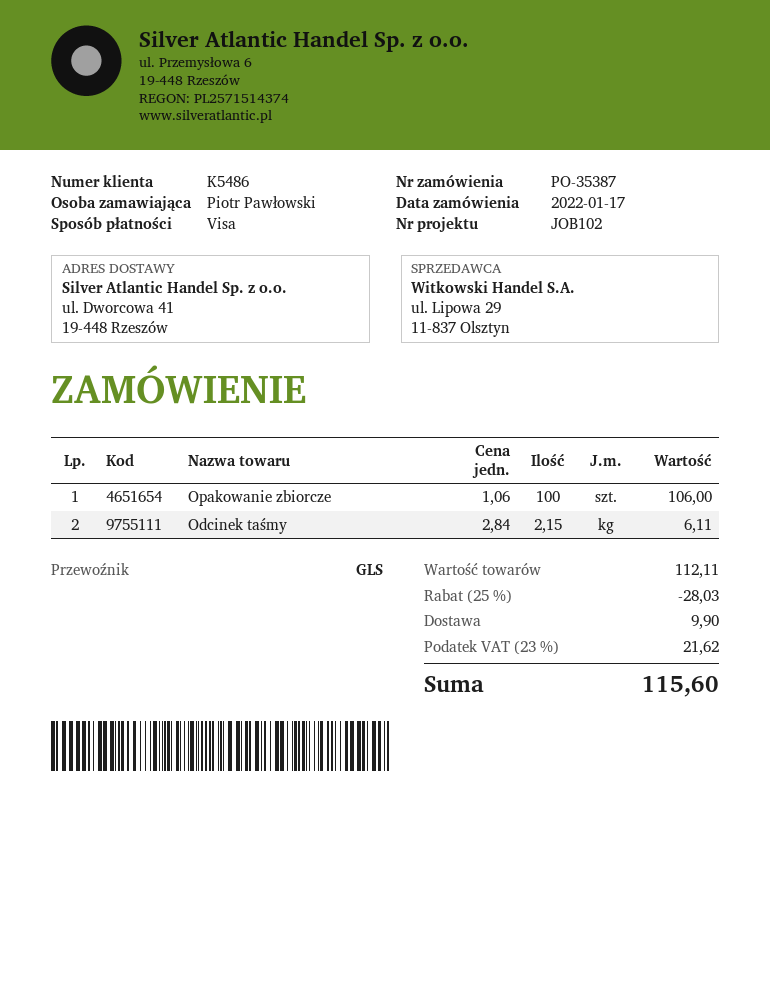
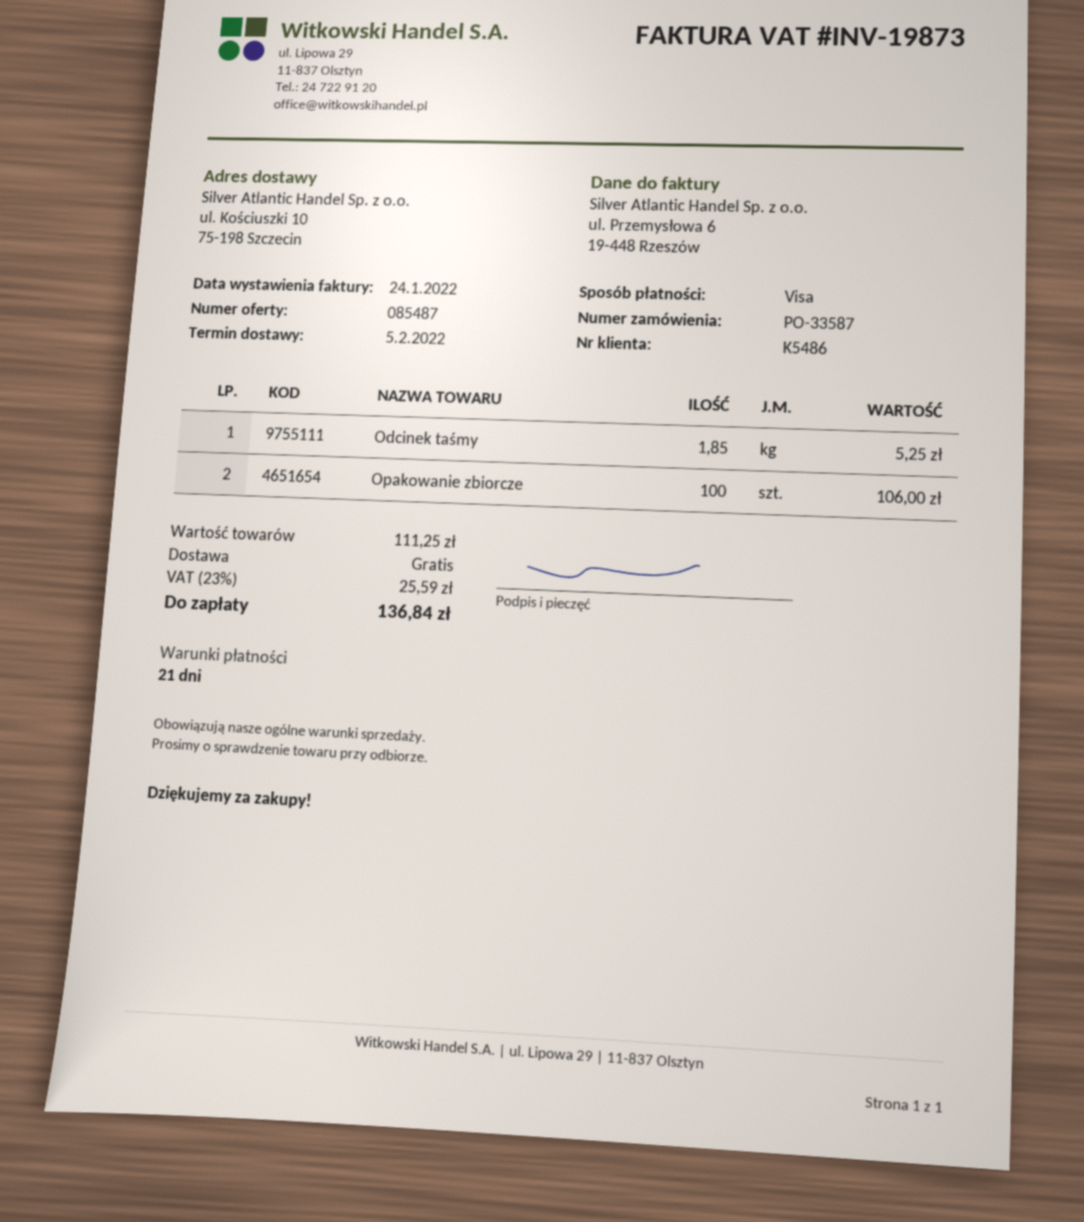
order number: PO-35387 -> PO-33587
ship to: ul. Dworcowa 41, 19-448 Rzeszów -> ul. Kościuszki 10, 75-198 Szczecin
Odcinek taśmy: 2.15 for 6.11 -> 1.85 for 5.25
subtotal: 112.11 -> 111.25
discount: 25% = 28.03 -> none
shipping: 9.90 -> 0.00
tax: 23% = 21.62 -> 23% = 25.59
total: 115.60 -> 136.84

